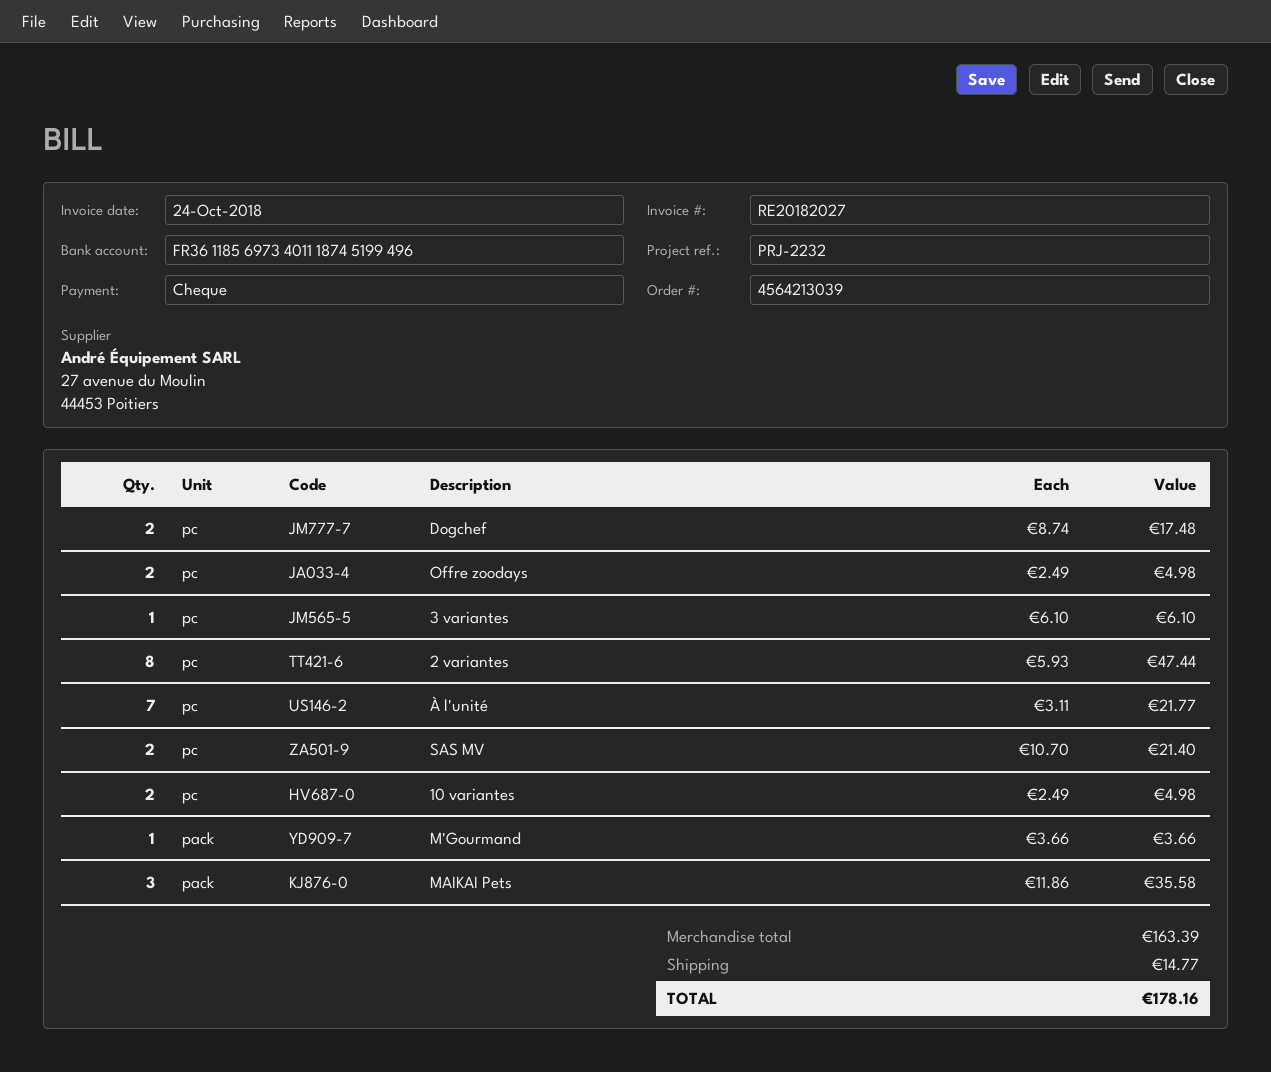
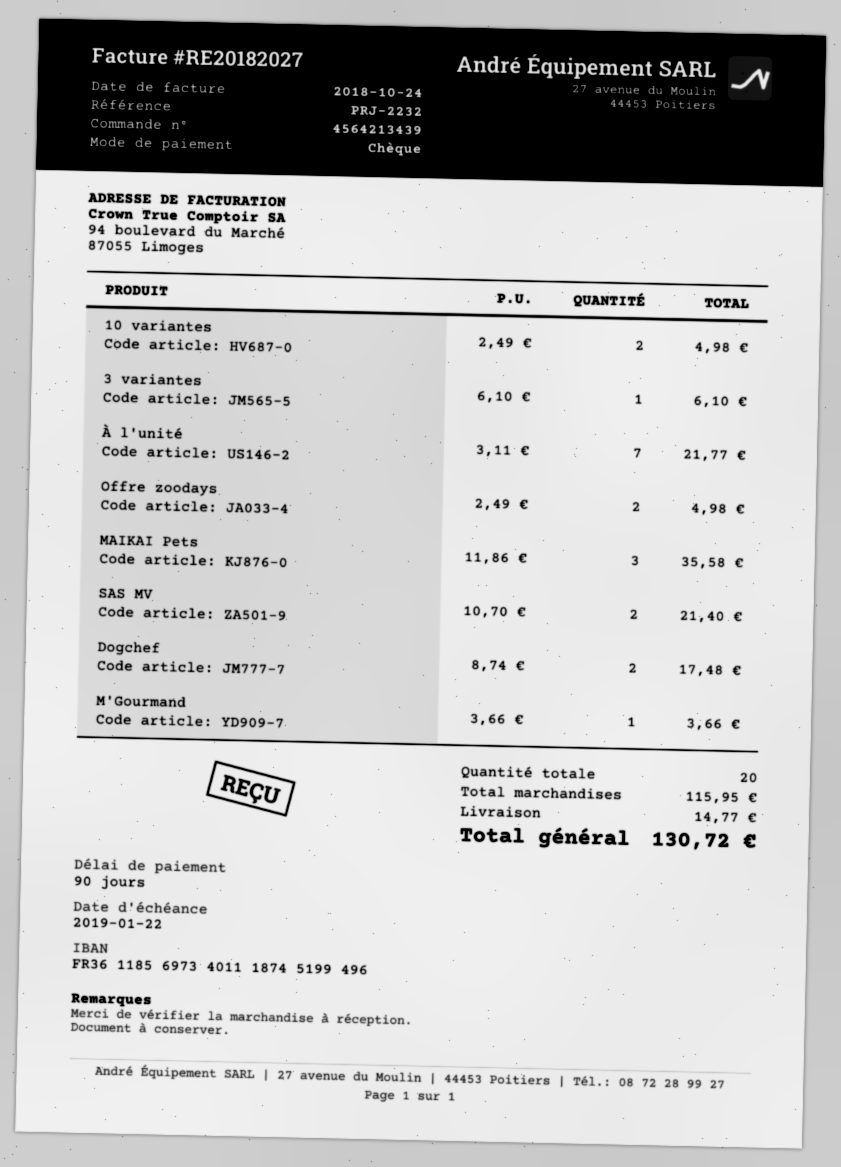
order number: 4564213039 -> 4564213439
2 variantes: 8 x 5.93 = 47.44 -> none
subtotal: 163.39 -> 115.95
total: 178.16 -> 130.72

